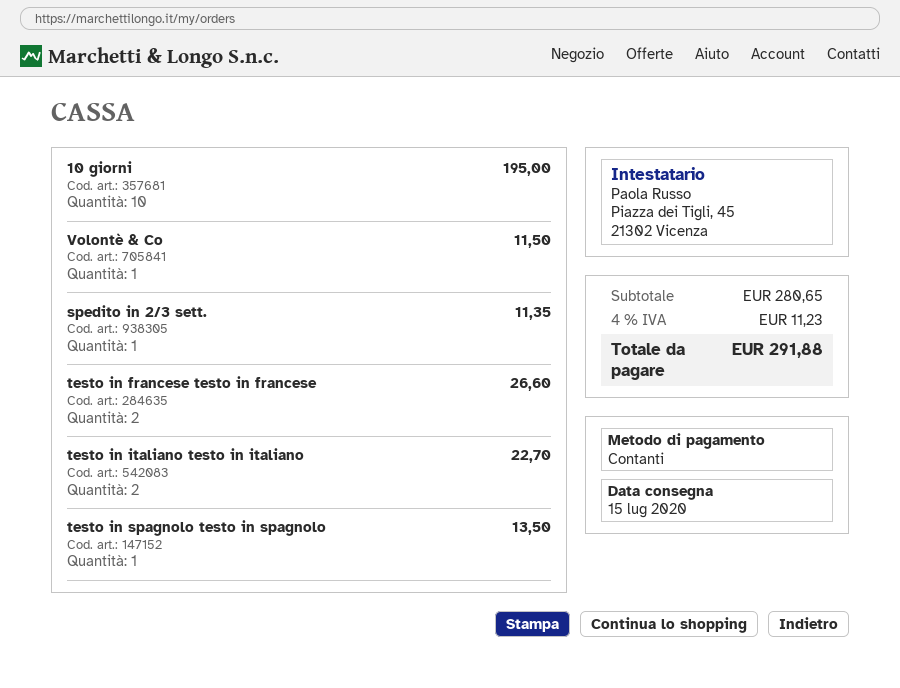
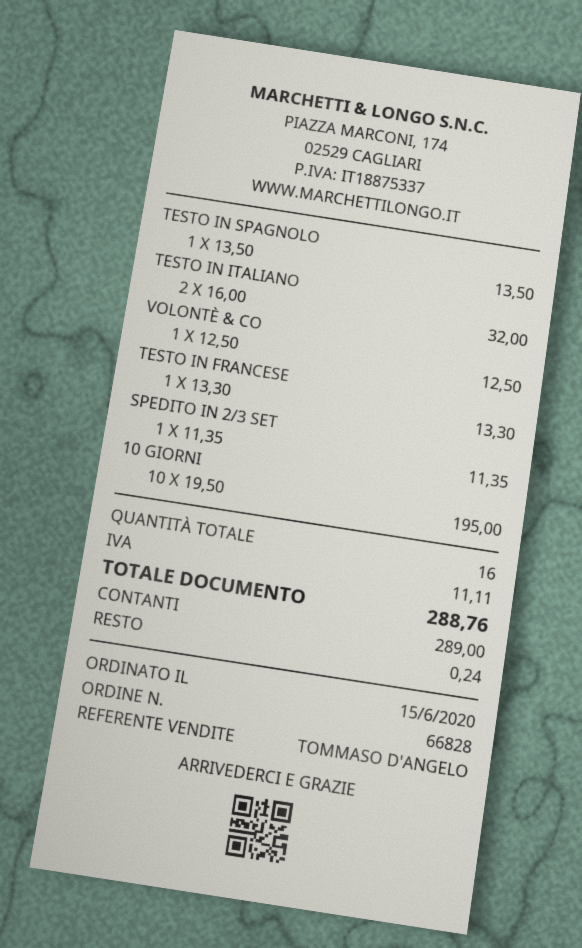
Volontè & Co: 1 for 11.50 -> 1 for 12.50
testo in francese testo in francese: 2 for 26.60 -> 1 for 13.30
testo in italiano testo in italiano: 2 for 22.70 -> 2 for 32.00
tax: 11.23 -> 11.11
total: 291.88 -> 288.76

